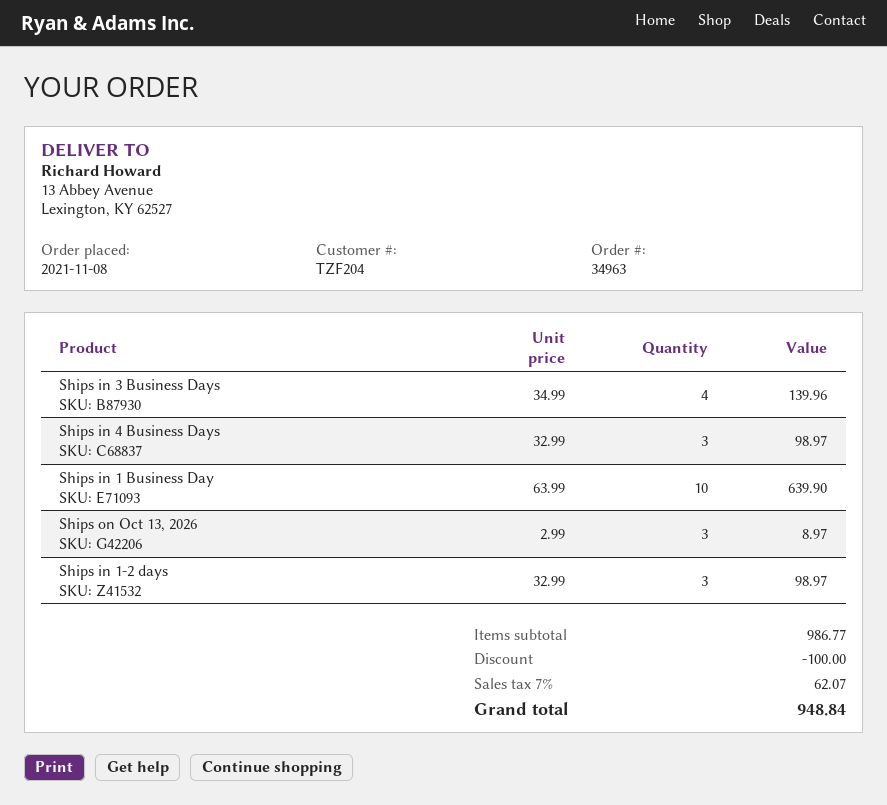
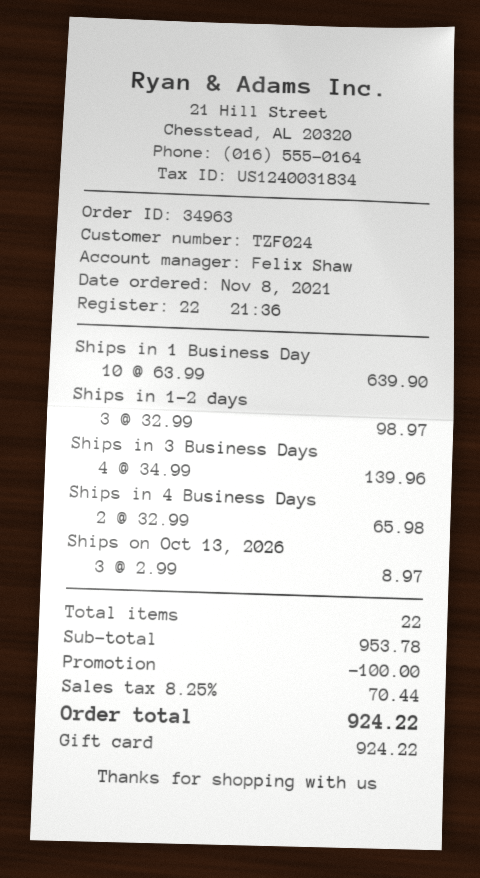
customer number: TZF204 -> TZF024
Ships in 4 Business Days: 3 x 32.99 = 98.97 -> 2 x 32.99 = 65.98
subtotal: 986.77 -> 953.78
tax: 7% = 62.07 -> 8.25% = 70.44
total: 948.84 -> 924.22

